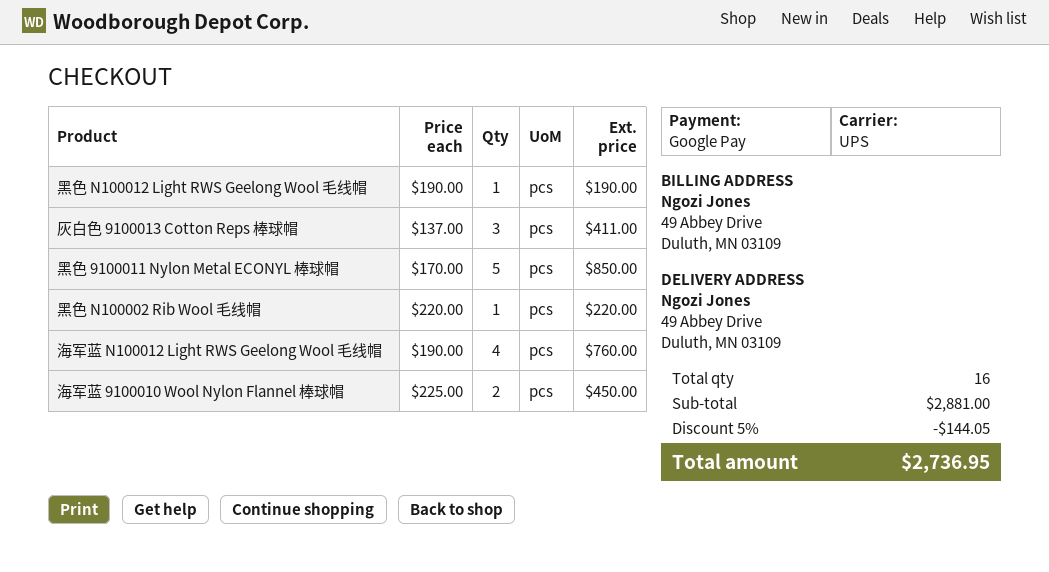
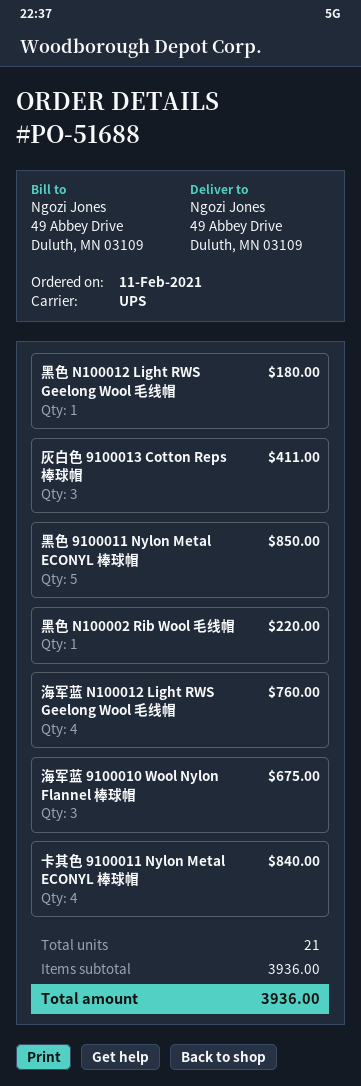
黑色 N100012 Light RWS Geelong Wool 毛线帽: 1 for 190.00 -> 1 for 180.00
海军蓝 9100010 Wool Nylon Flannel 棒球帽: 2 for 450.00 -> 3 for 675.00
卡其色 9100011 Nylon Metal ECONYL 棒球帽: none -> 4 for 840.00
total quantity: 16 -> 21
subtotal: 2881.00 -> 3936.00
discount: 5% = 144.05 -> none
total: 2736.95 -> 3936.00

